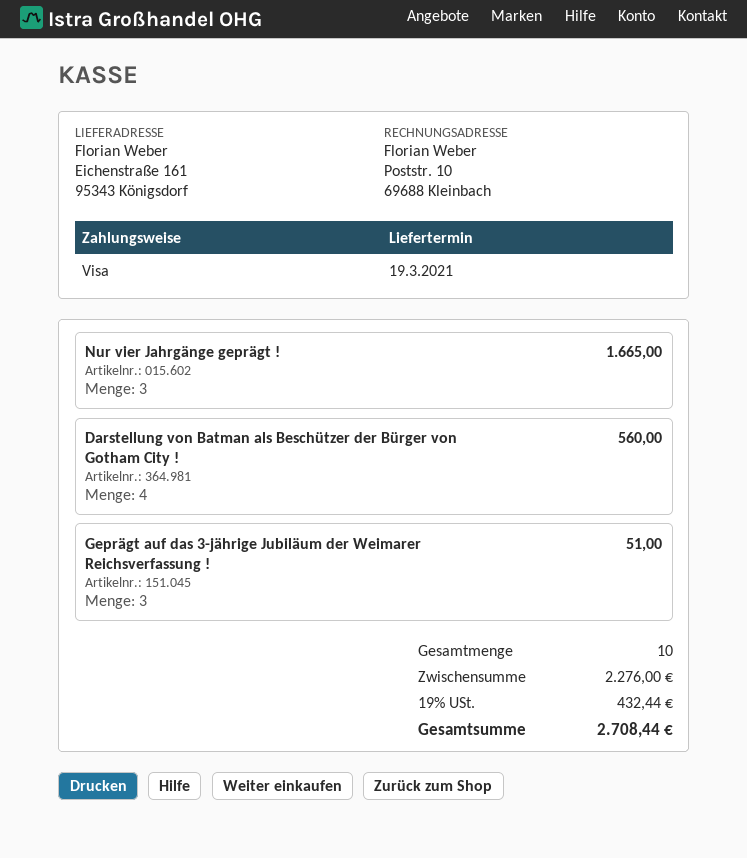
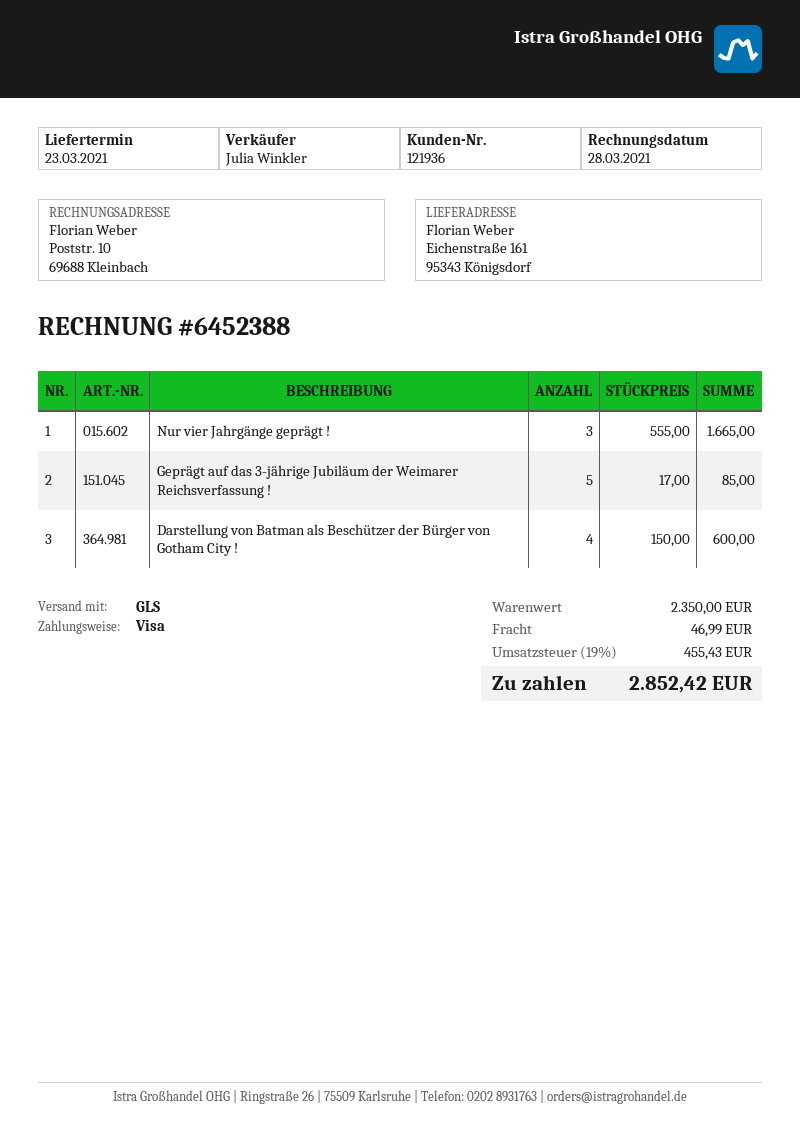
delivery date: 2021-03-19 -> 2021-03-23
Darstellung von Batman als Beschützer der Bürger von Gotham City !: 4 for 560.00 -> 4 for 600.00
Geprägt auf das 3-jährige Jubiläum der Weimarer Reichsverfassung !: 3 for 51.00 -> 5 for 85.00
subtotal: 2276.00 -> 2350.00
shipping: none -> 46.99
tax: 19% = 432.44 -> 19% = 455.43
total: 2708.44 -> 2852.42

